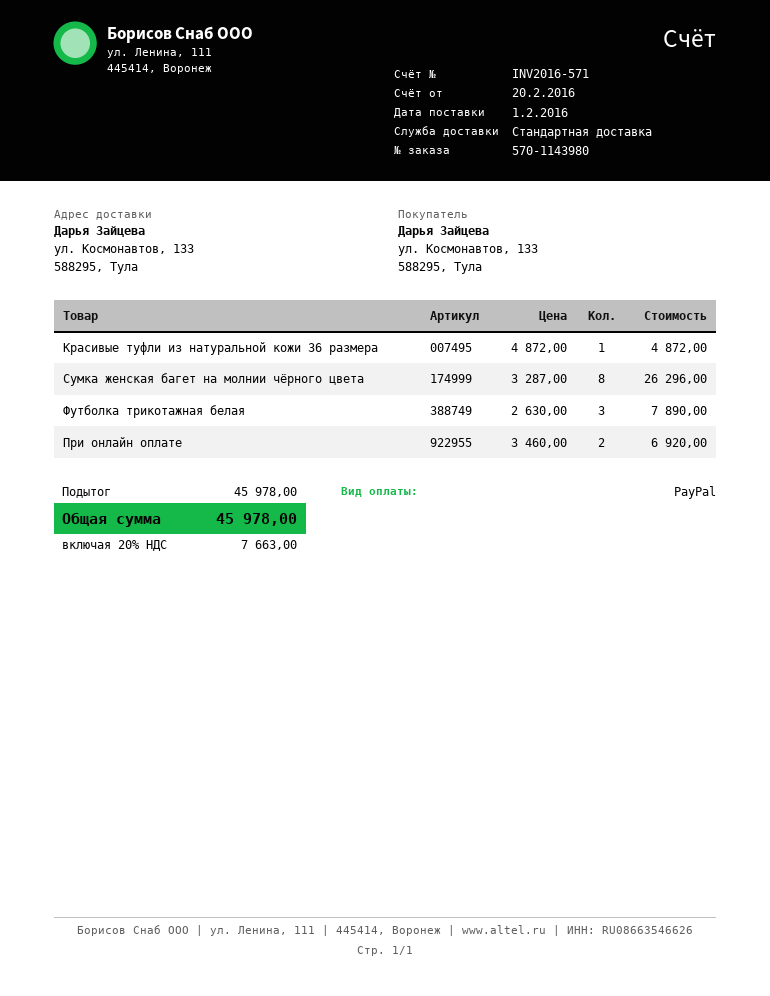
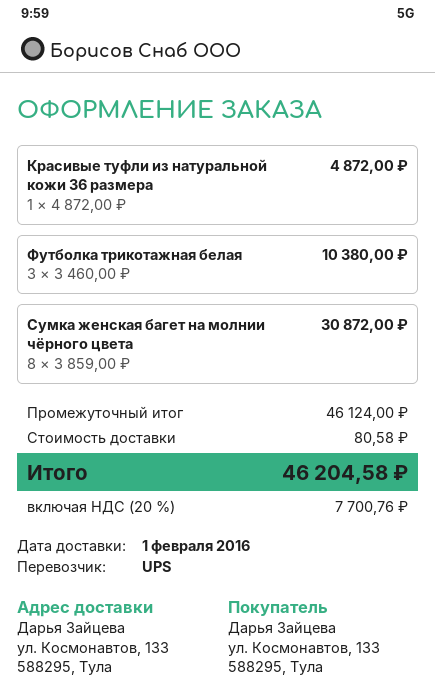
shipping method: standard -> UPS
Сумка женская багет на молнии чёрного цвета: 8 x 3287.00 = 26296.00 -> 8 x 3859.00 = 30872.00
Футболка трикотажная белая: 3 x 2630.00 = 7890.00 -> 3 x 3460.00 = 10380.00
При онлайн оплате: 2 x 3460.00 = 6920.00 -> none
subtotal: 45978.00 -> 46124.00
shipping: none -> 80.58
tax: 20% = 7663.00 -> 20% = 7700.76
total: 45978.00 -> 46204.58

